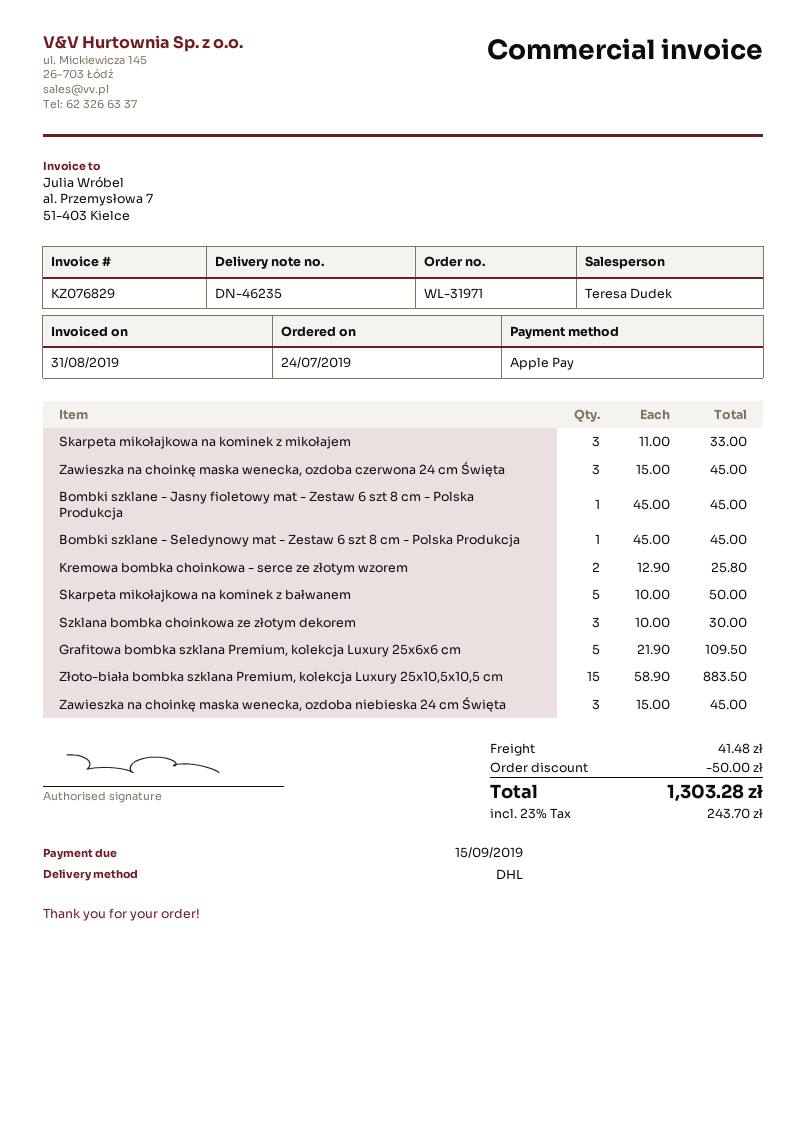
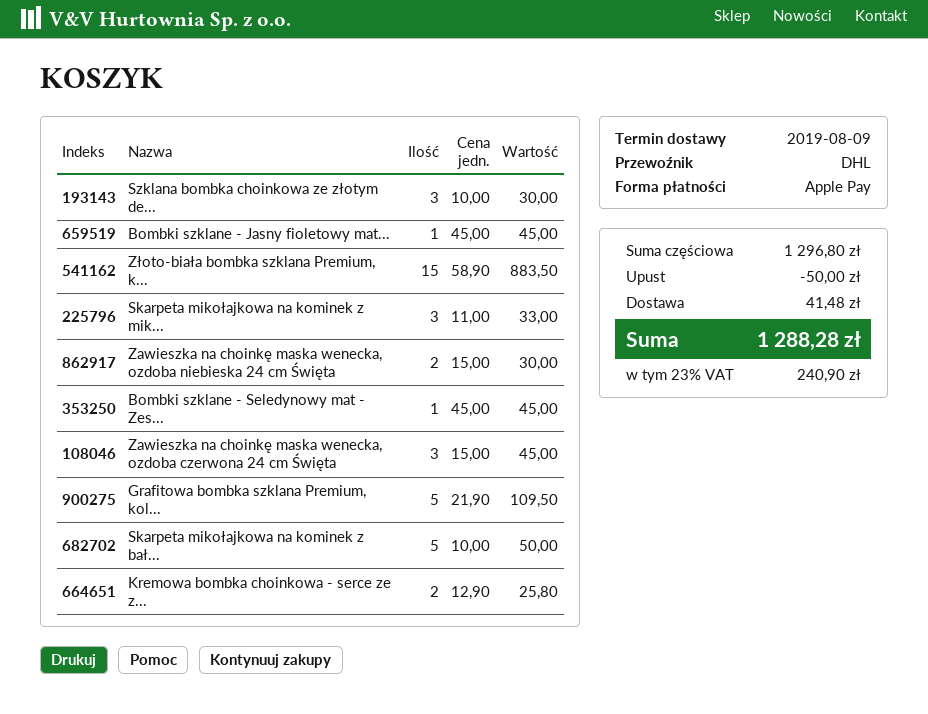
Zawieszka na choinkę maska wenecka, ozdoba niebieska 24 cm Święta: 3 x 15.00 = 45.00 -> 2 x 15.00 = 30.00
tax: 23% = 243.70 -> 23% = 240.90
total: 1303.28 -> 1288.28

